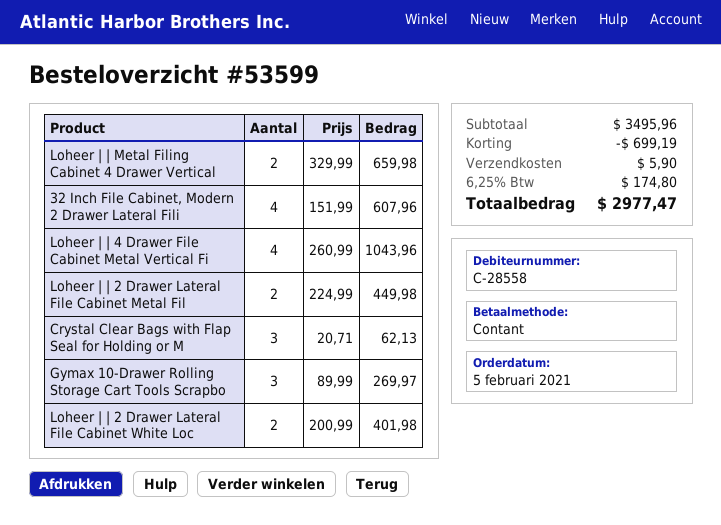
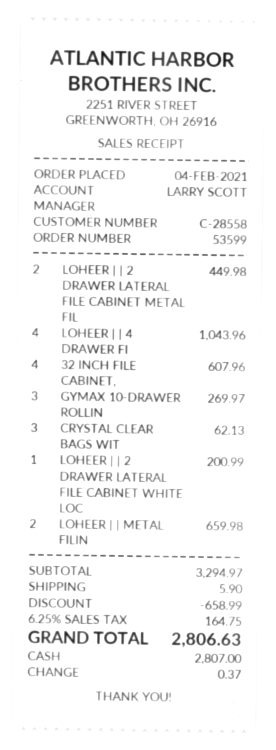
order date: 2021-02-05 -> 2021-02-04
Loheer | | 2 Drawer Lateral File Cabinet White Loc: 2 for 401.98 -> 1 for 200.99
subtotal: 3495.96 -> 3294.97
discount: 699.19 -> 658.99
tax: 6.25% = 174.80 -> 6.25% = 164.75
total: 2977.47 -> 2806.63

